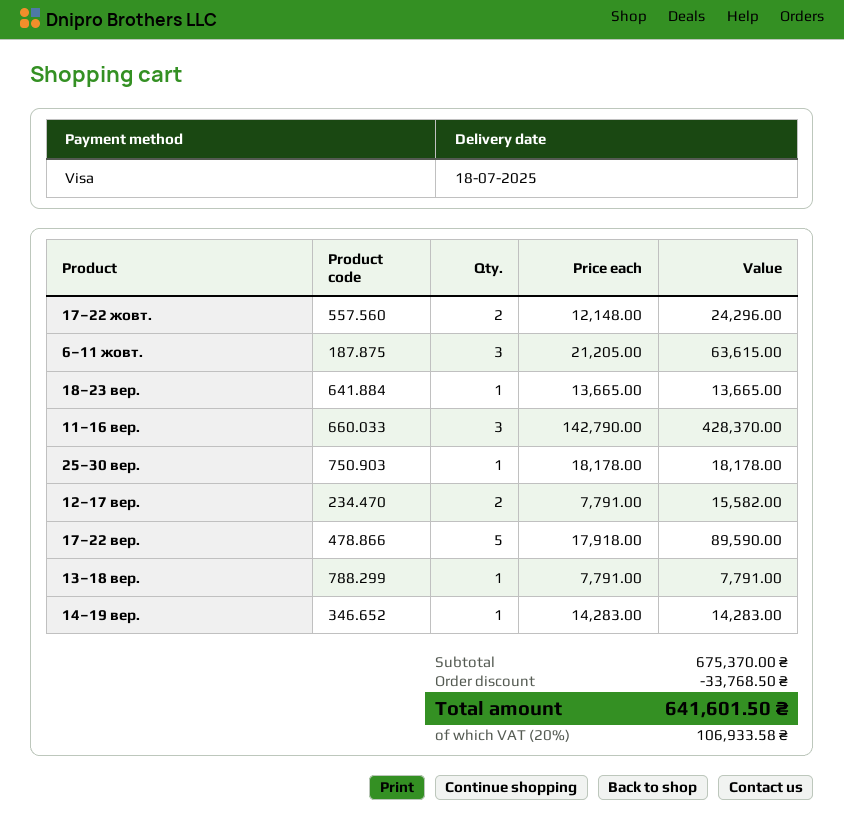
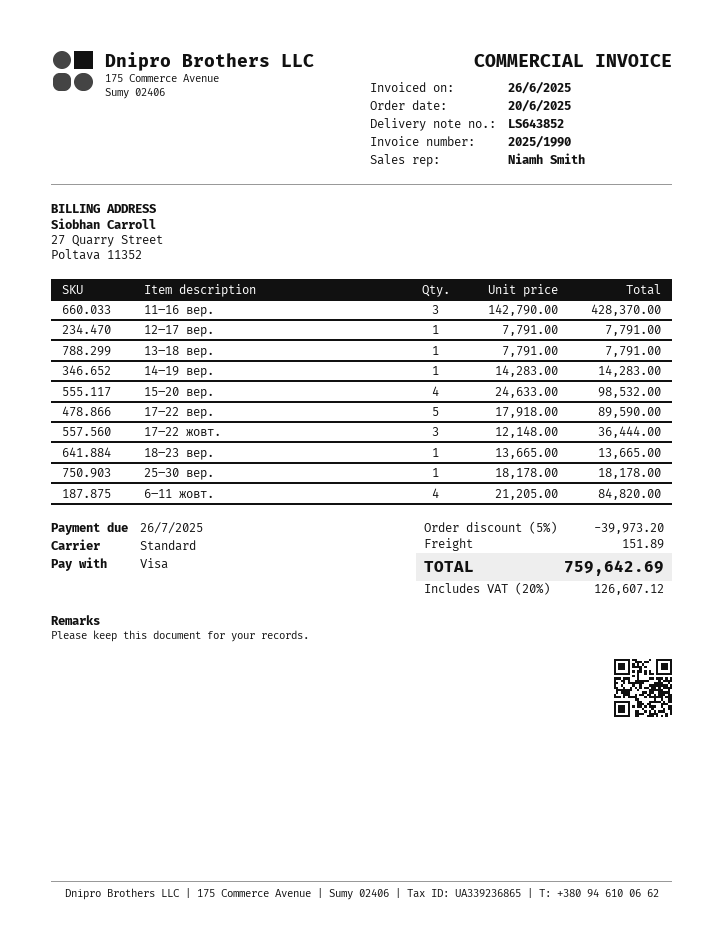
17–22 жовт.: 2 x 12148.00 = 24296.00 -> 3 x 12148.00 = 36444.00
6–11 жовт.: 3 x 21205.00 = 63615.00 -> 4 x 21205.00 = 84820.00
12–17 вер.: 2 x 7791.00 = 15582.00 -> 1 x 7791.00 = 7791.00
15–20 вер.: none -> 4 x 24633.00 = 98532.00
discount: 33768.50 -> 39973.20
shipping: none -> 151.89
tax: 20% = 106933.58 -> 20% = 126607.12
total: 641601.50 -> 759642.69

